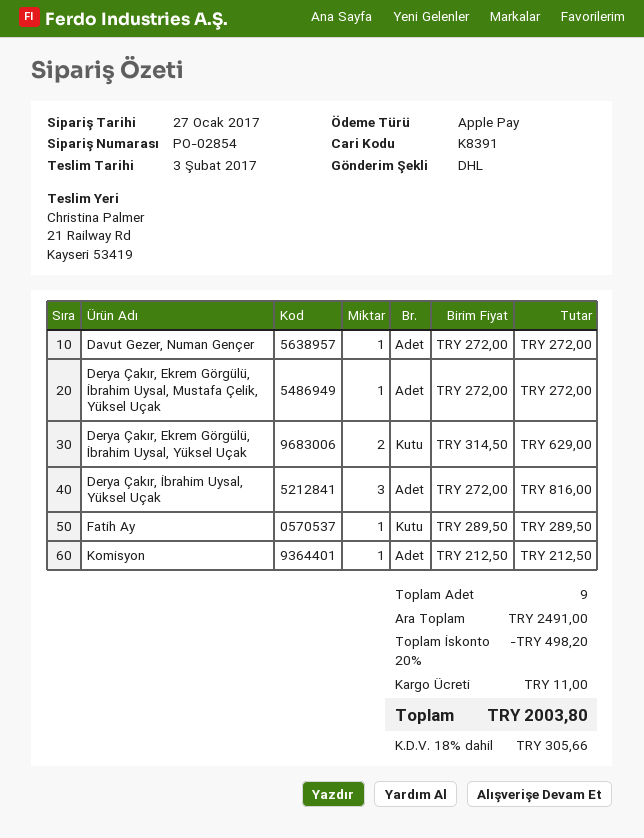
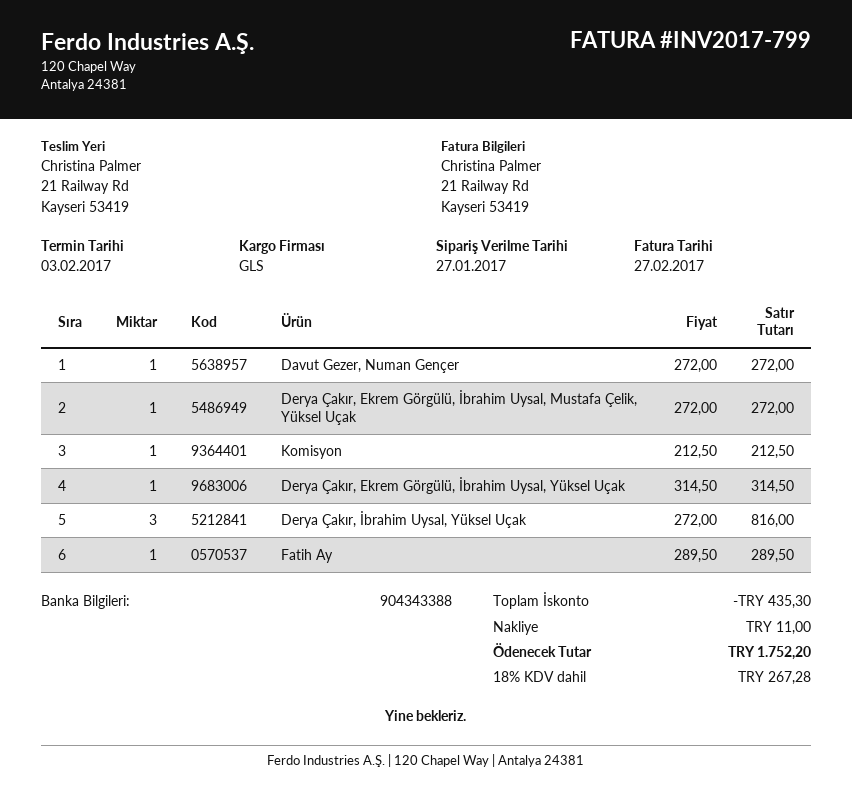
shipping method: DHL -> GLS
Derya Çakır, Ekrem Görgülü, İbrahim Uysal, Yüksel Uçak: 2 x 314.50 = 629.00 -> 1 x 314.50 = 314.50
discount: 498.20 -> 435.30
tax: 18% = 305.66 -> 18% = 267.28
total: 2003.80 -> 1752.20

